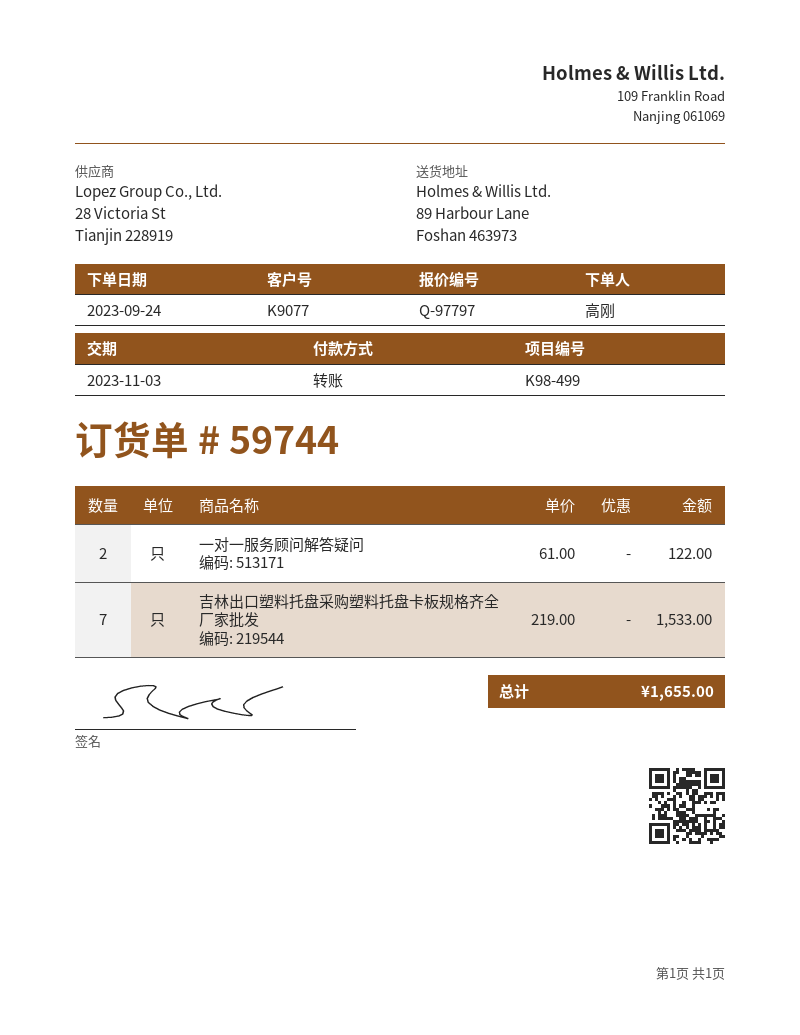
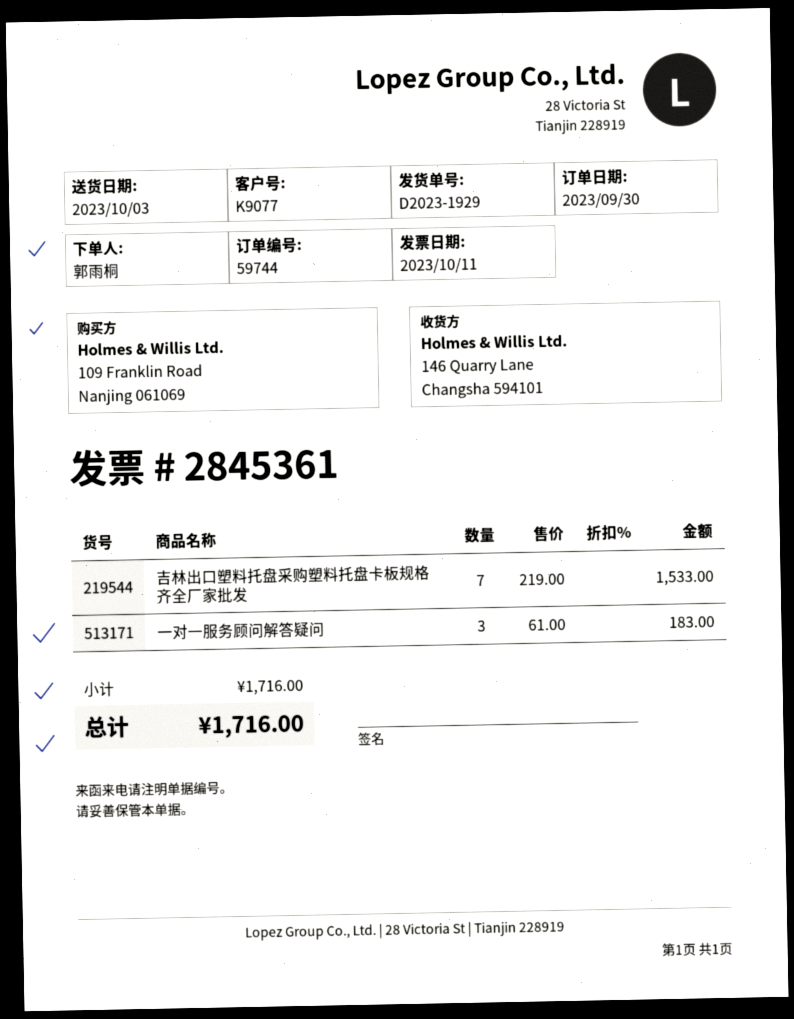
order date: 2023-09-24 -> 2023-09-30
delivery date: 2023-11-03 -> 2023-10-03
ordered by: 高刚 -> 郭雨桐
ship to: 89 Harbour Lane, Foshan 463973 -> 146 Quarry Lane, Changsha 594101
一对一服务顾问解答疑问: 2 x 61.00 = 122.00 -> 3 x 61.00 = 183.00
total: 1655.00 -> 1716.00

